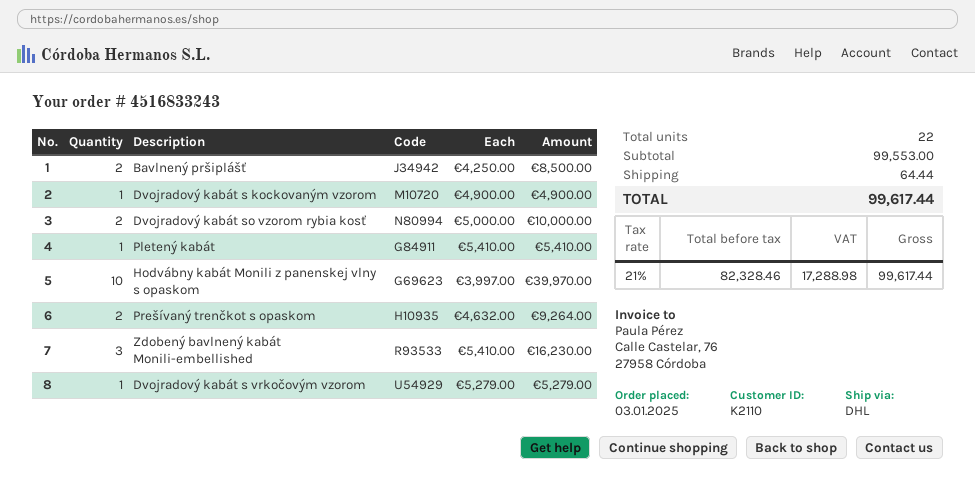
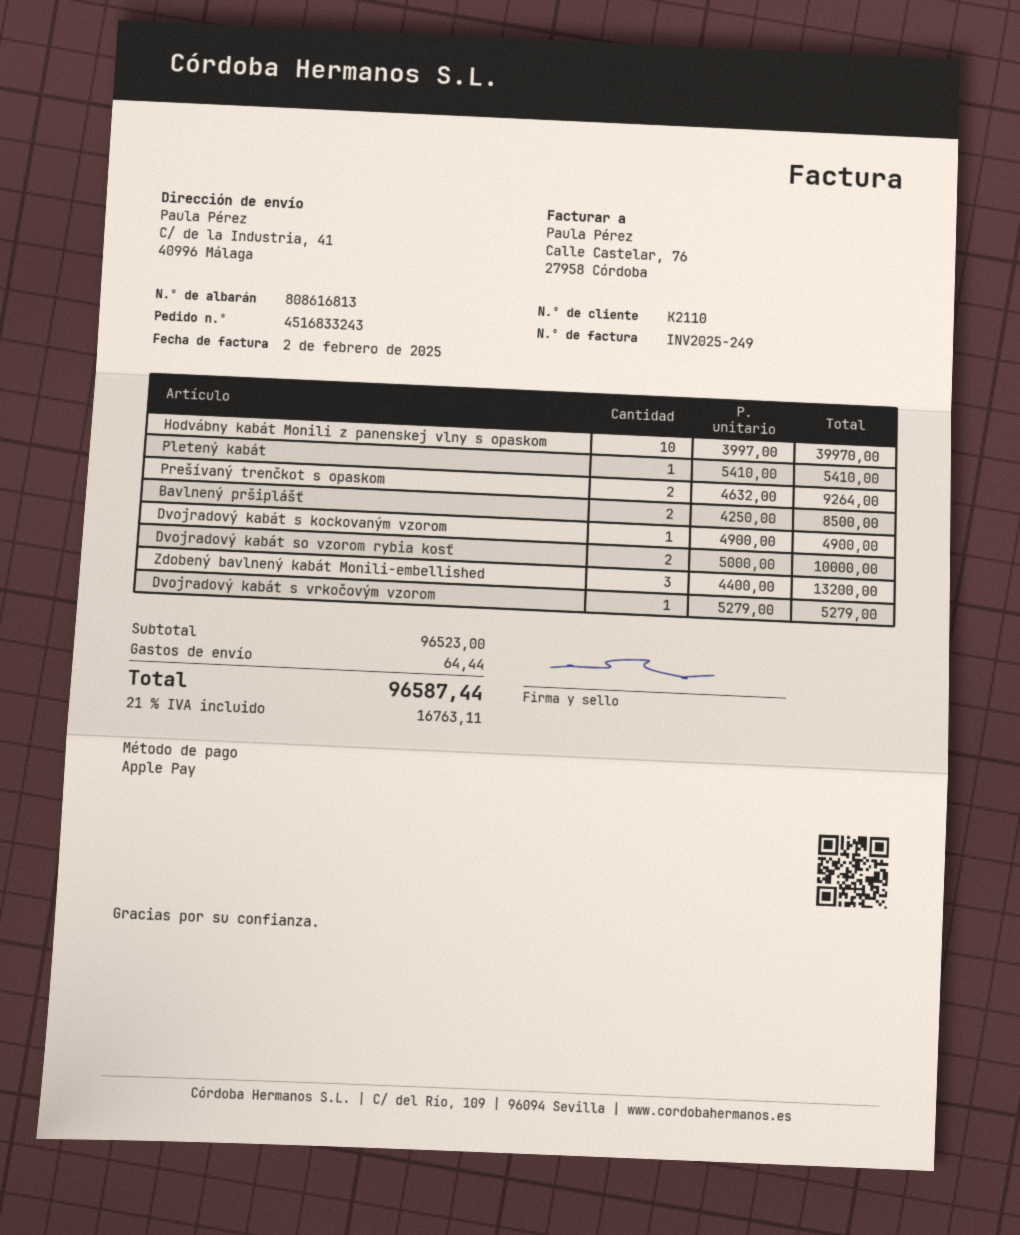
Zdobený bavlnený kabát Monili-embellished: 3 x 5410.00 = 16230.00 -> 3 x 4400.00 = 13200.00
subtotal: 99553.00 -> 96523.00
tax: 21% = 17288.98 -> 21% = 16763.11
total: 99617.44 -> 96587.44

